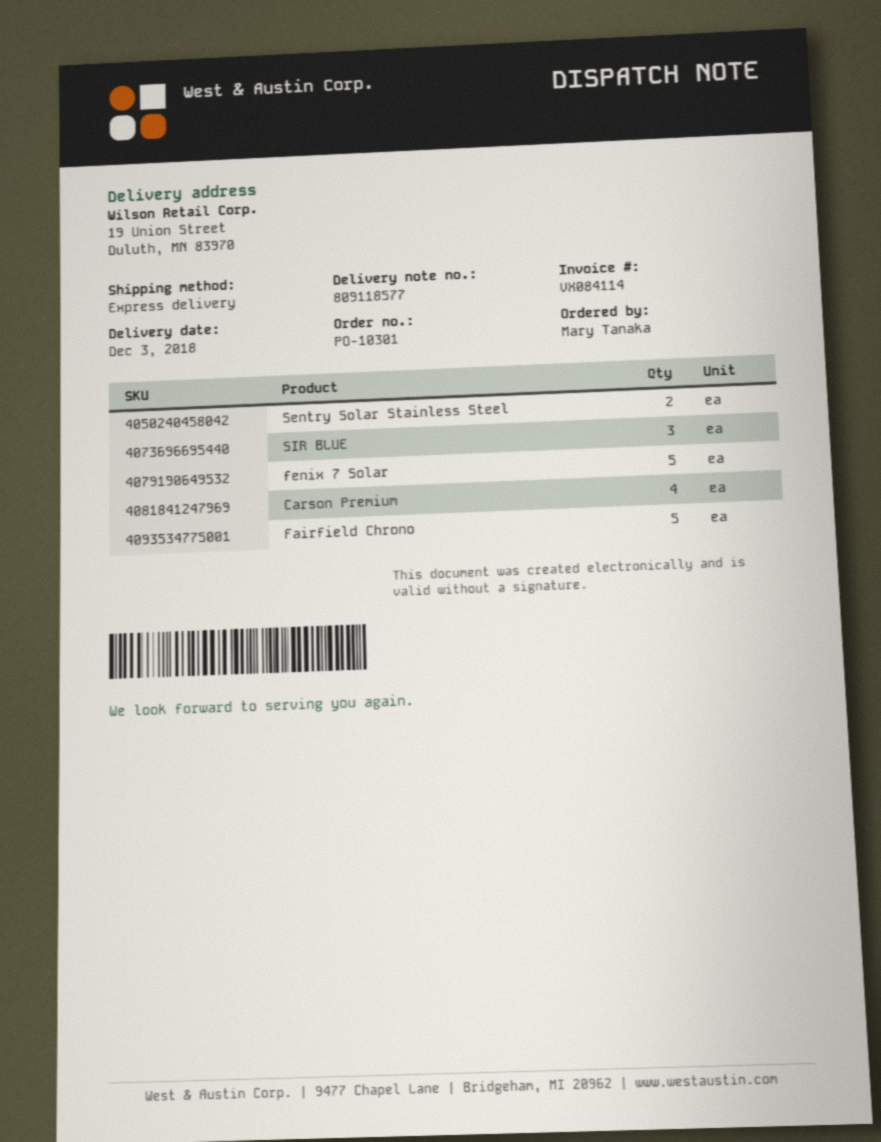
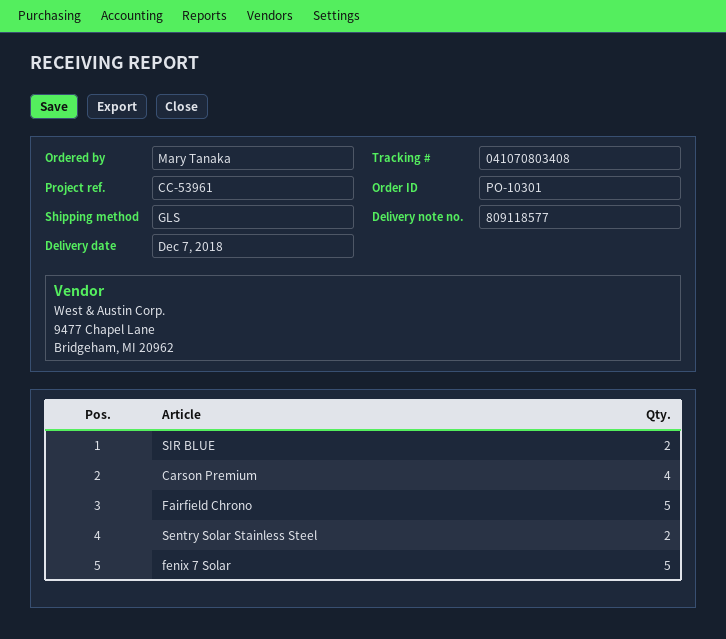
delivery date: 2018-12-03 -> 2018-12-07
shipping method: express -> GLS
SIR BLUE: 3 -> 2

